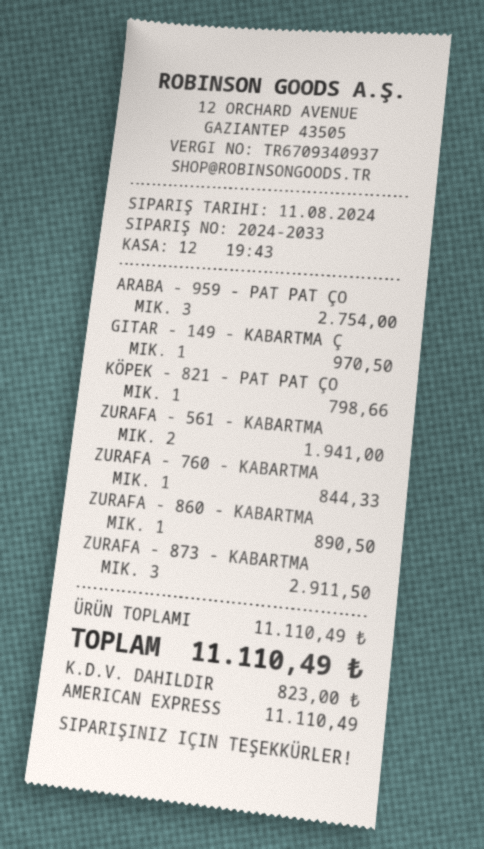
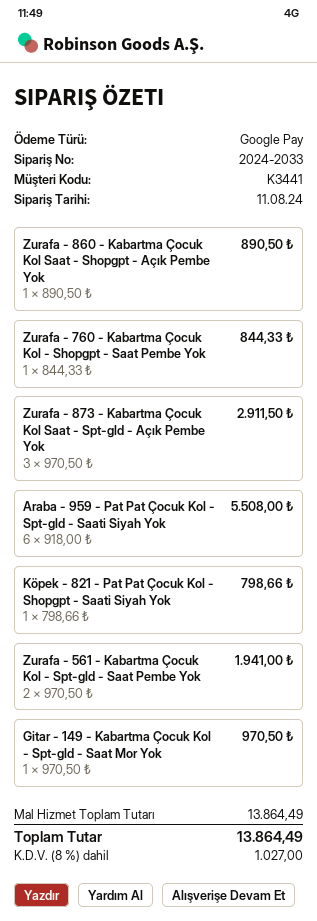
payment method: American Express -> Google Pay
ARABA - 959 - PAT PAT ÇO: 3 for 2754.00 -> 6 for 5508.00
subtotal: 11110.49 -> 13864.49
tax: 823.00 -> 1027.00
total: 11110.49 -> 13864.49

